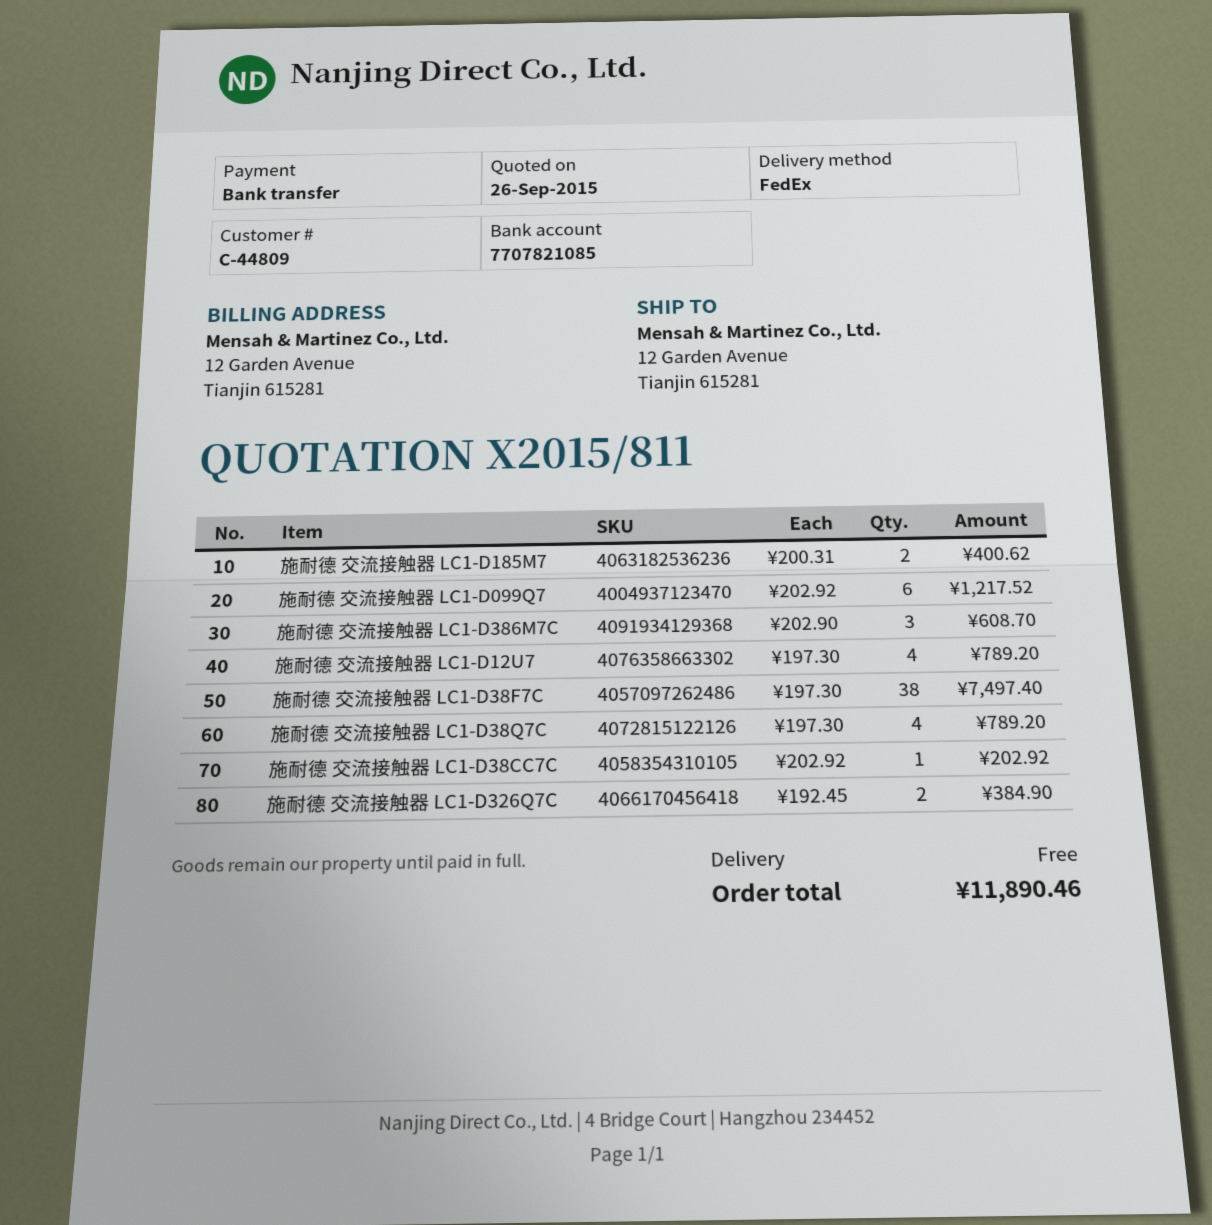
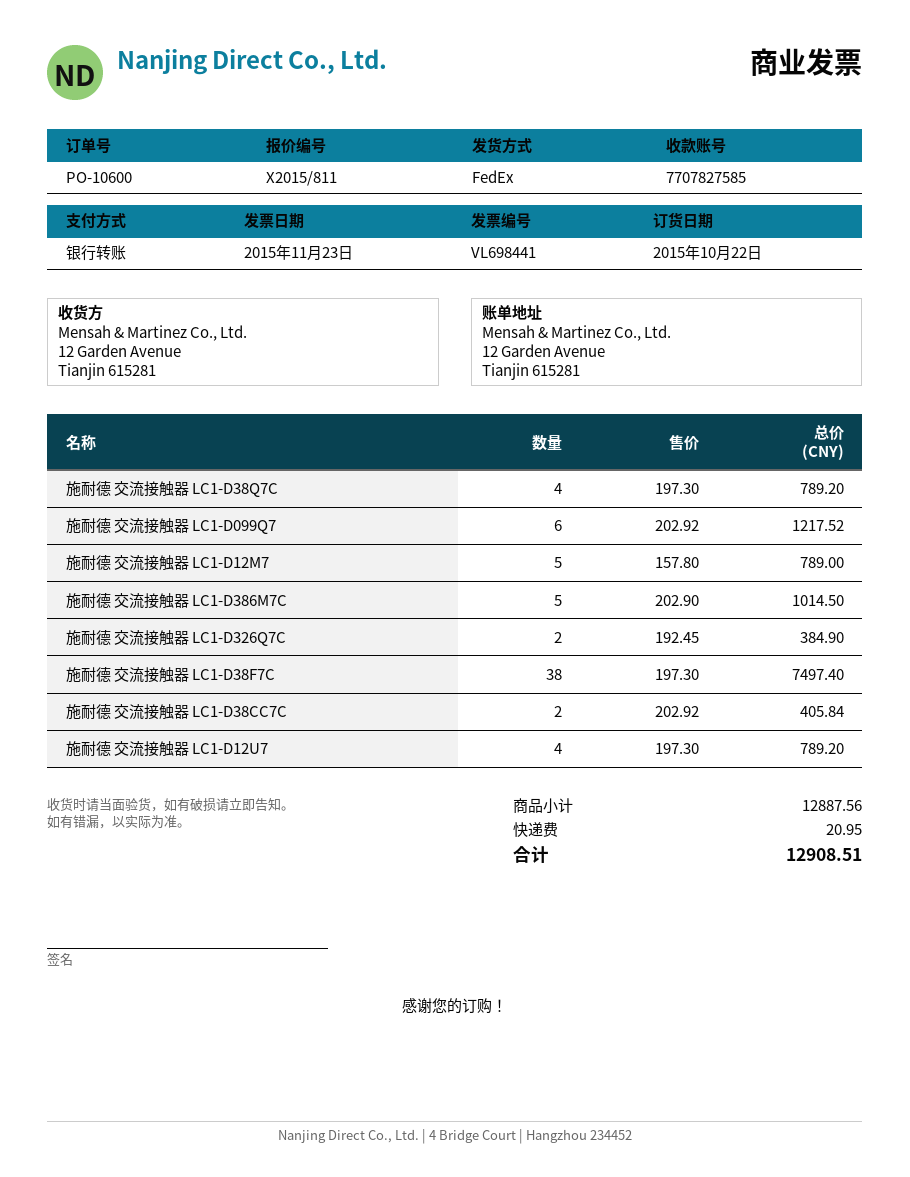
bank account: 7707821085 -> 7707827585
施耐德 交流接触器 LC1-D185M7: 2 x 200.31 = 400.62 -> none
施耐德 交流接触器 LC1-D386M7C: 3 x 202.90 = 608.70 -> 5 x 202.90 = 1014.50
施耐德 交流接触器 LC1-D38CC7C: 1 x 202.92 = 202.92 -> 2 x 202.92 = 405.84
施耐德 交流接触器 LC1-D12M7: none -> 5 x 157.80 = 789.00
shipping: 0.00 -> 20.95
total: 11890.46 -> 12908.51

